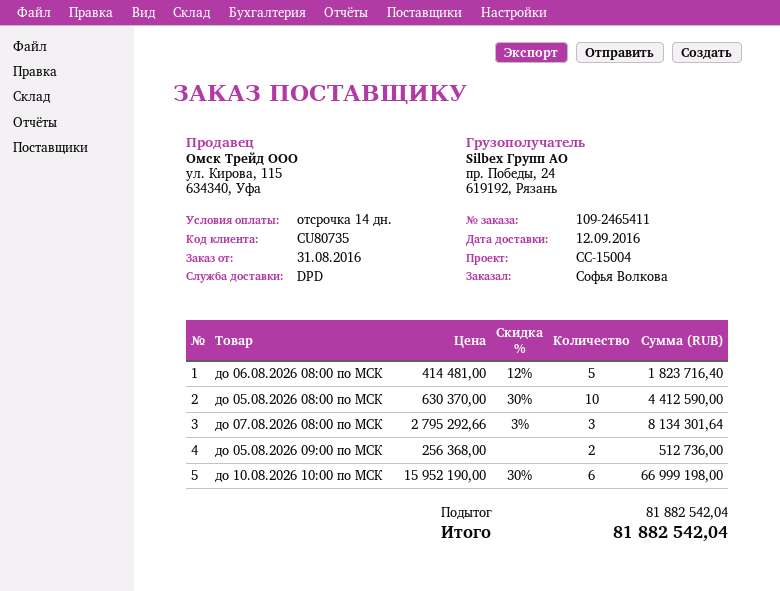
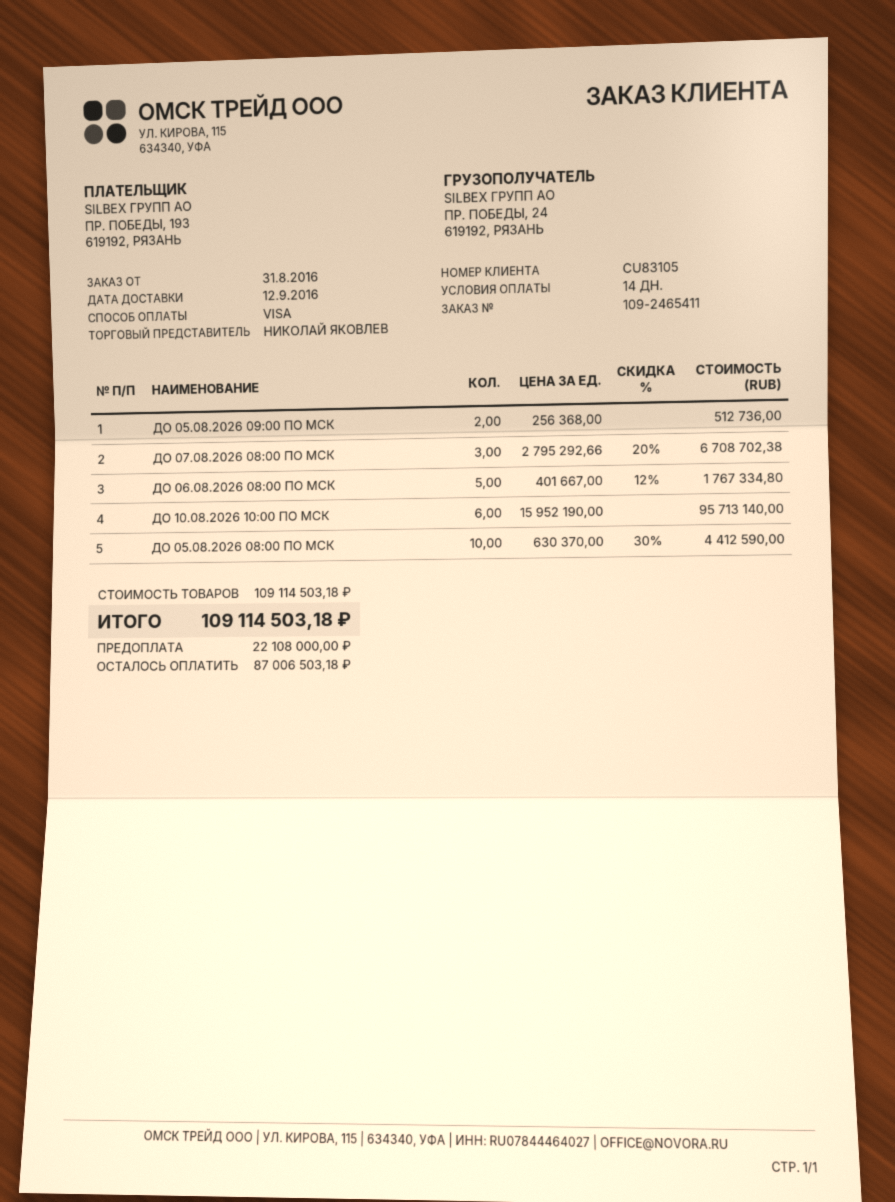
customer number: CU80735 -> CU83105
до 06.08.2026 08:00 по МСК: 5 x 414481.00 - 12% = 1823716.40 -> 5 x 401667.00 - 12% = 1767334.80
до 07.08.2026 08:00 по МСК: 3 x 2795292.66 - 3% = 8134301.64 -> 3 x 2795292.66 - 20% = 6708702.38
до 10.08.2026 10:00 по МСК: 6 x 15952190.00 - 30% = 66999198.00 -> 6 x 15952190.00 = 95713140.00
subtotal: 81882542.04 -> 109114503.18
total: 81882542.04 -> 109114503.18

